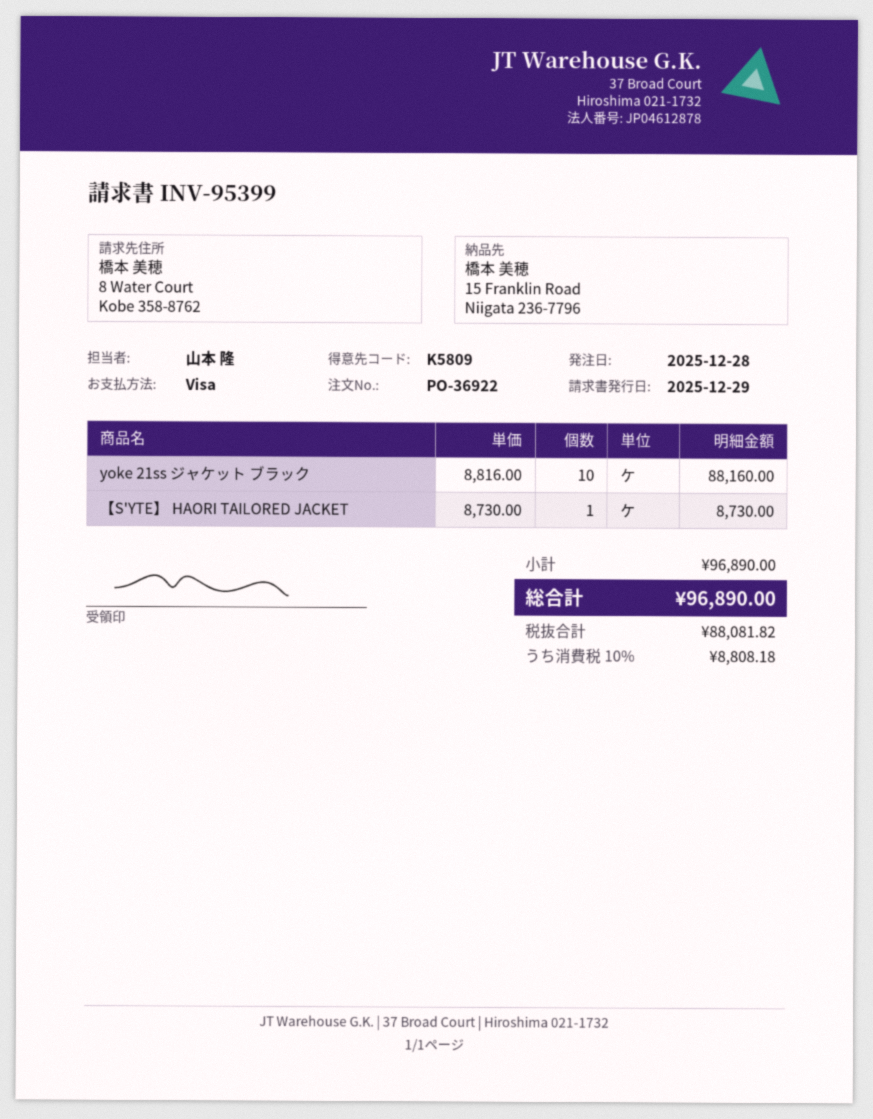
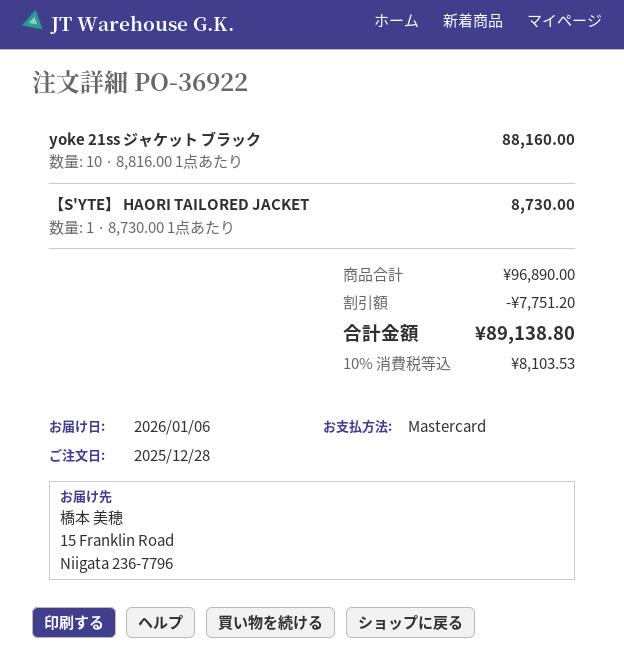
payment method: Visa -> Mastercard
discount: none -> 7751.20
tax: 10% = 8808.18 -> 10% = 8103.53
total: 96890.00 -> 89138.80

